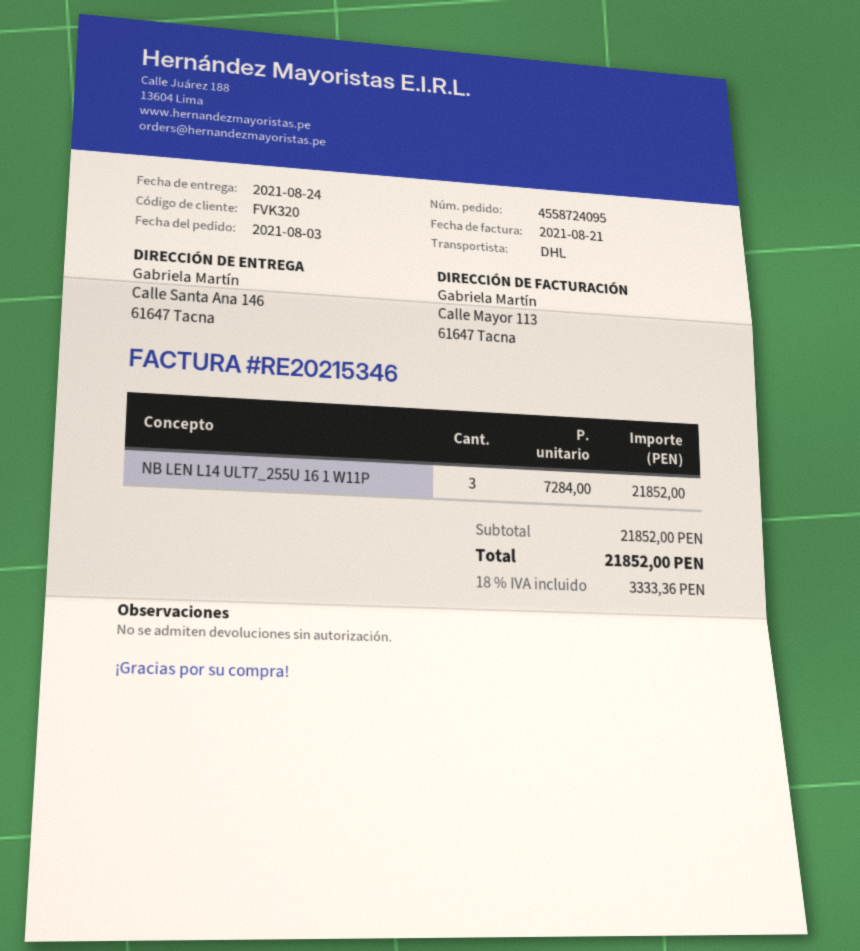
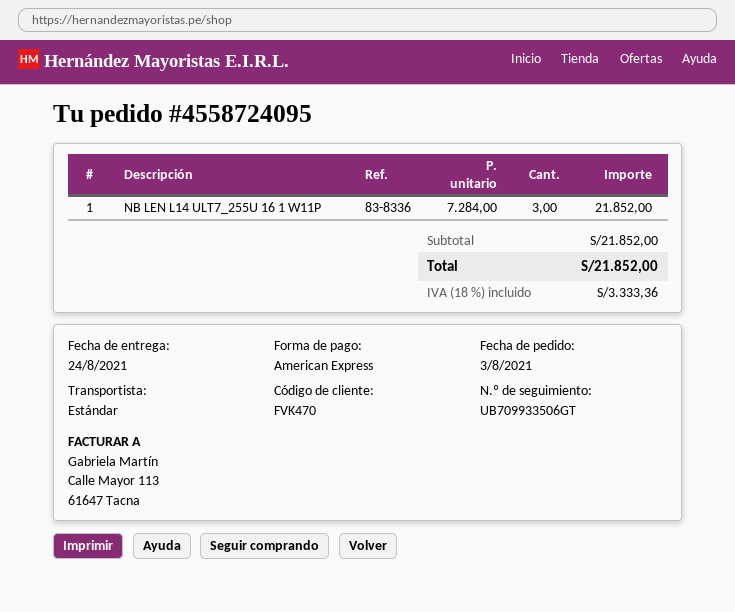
customer number: FVK320 -> FVK470
shipping method: DHL -> standard

